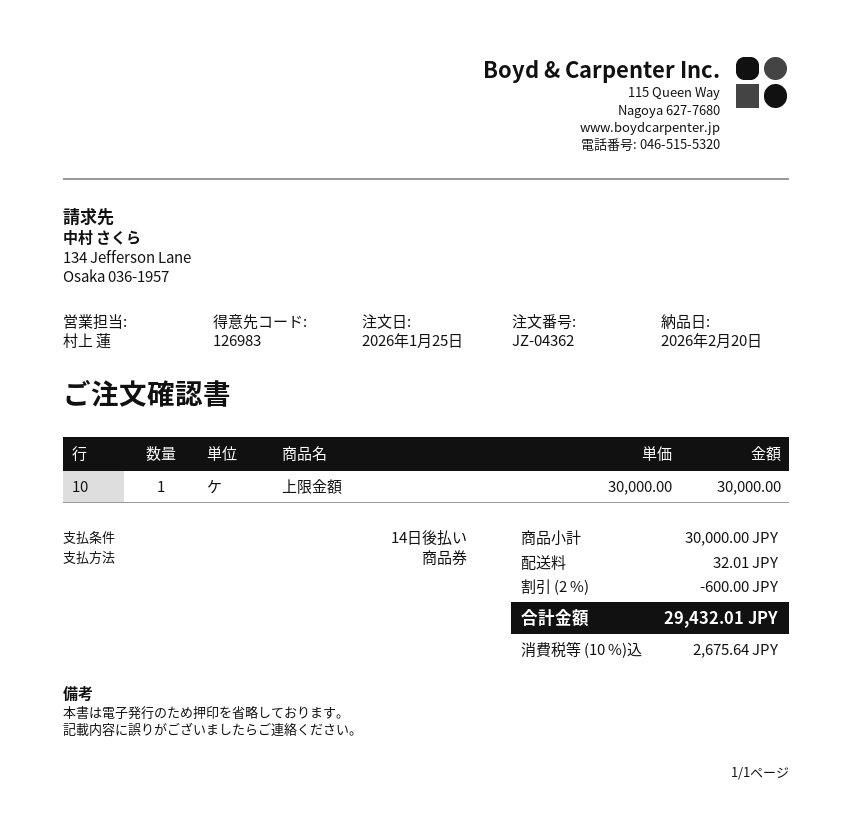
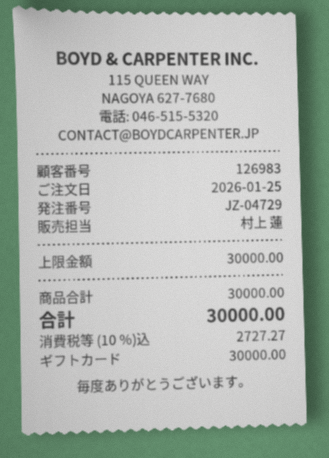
order number: JZ-04362 -> JZ-04729
discount: 2% = 600.00 -> none
shipping: 32.01 -> none
tax: 10% = 2675.64 -> 10% = 2727.27
total: 29432.01 -> 30000.00

